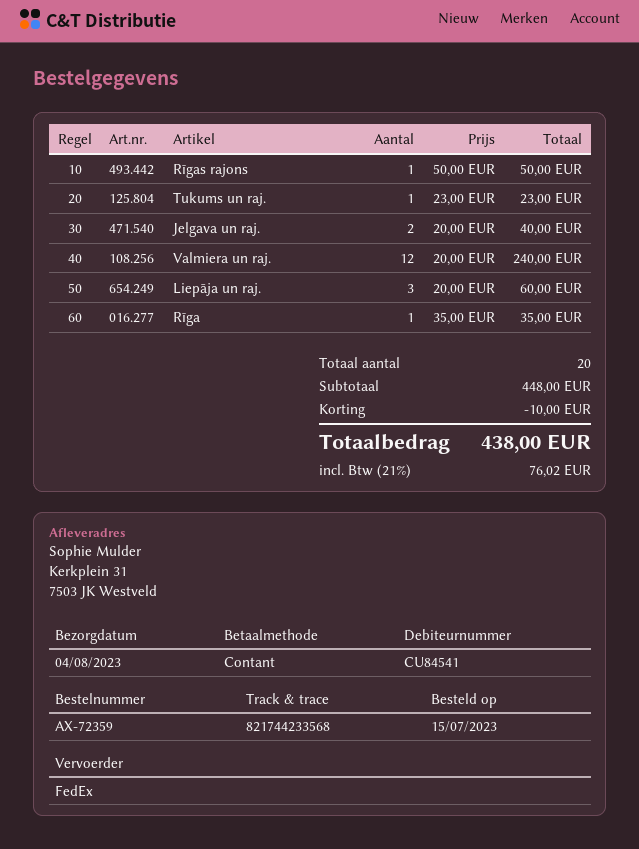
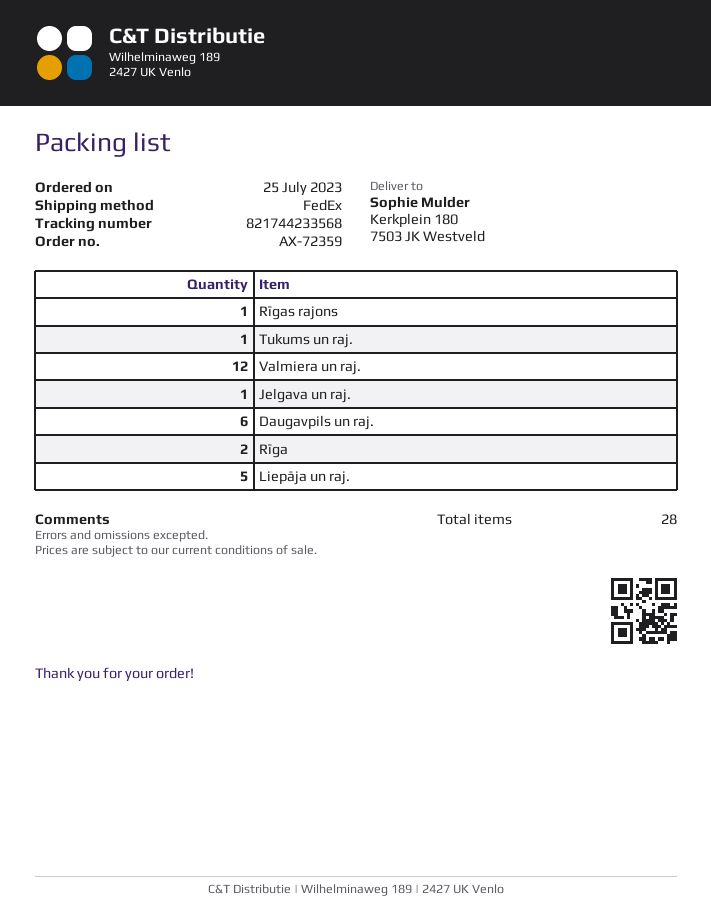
order date: 2023-07-15 -> 2023-07-25
ship to: Kerkplein 31, 7503 JK Westveld -> Kerkplein 180, 7503 JK Westveld
Jelgava un raj.: 2 -> 1
Liepāja un raj.: 3 -> 5
Rīga: 1 -> 2
Daugavpils un raj.: none -> 6
total quantity: 20 -> 28

